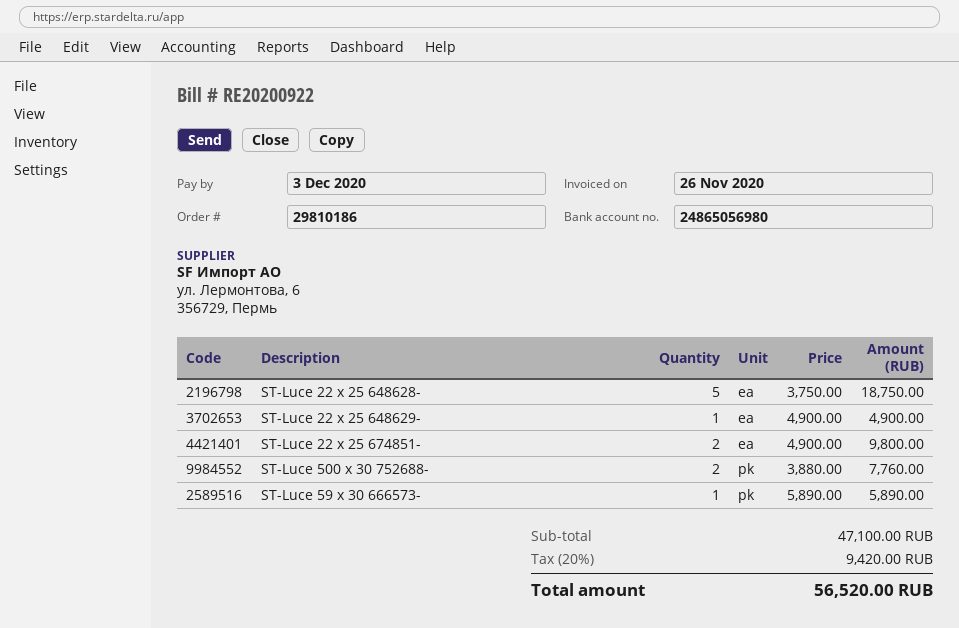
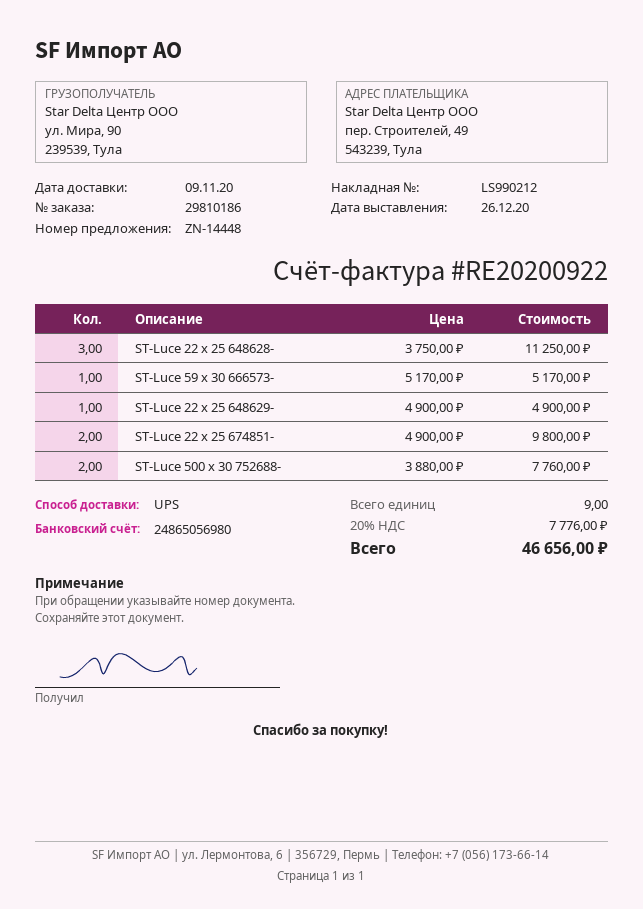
invoice date: 2020-11-26 -> 2020-12-26
ST-Luce 22 x 25 648628-: 5 x 3750.00 = 18750.00 -> 3 x 3750.00 = 11250.00
ST-Luce 59 x 30 666573-: 1 x 5890.00 = 5890.00 -> 1 x 5170.00 = 5170.00
tax: 20% = 9420.00 -> 20% = 7776.00
total: 56520.00 -> 46656.00

